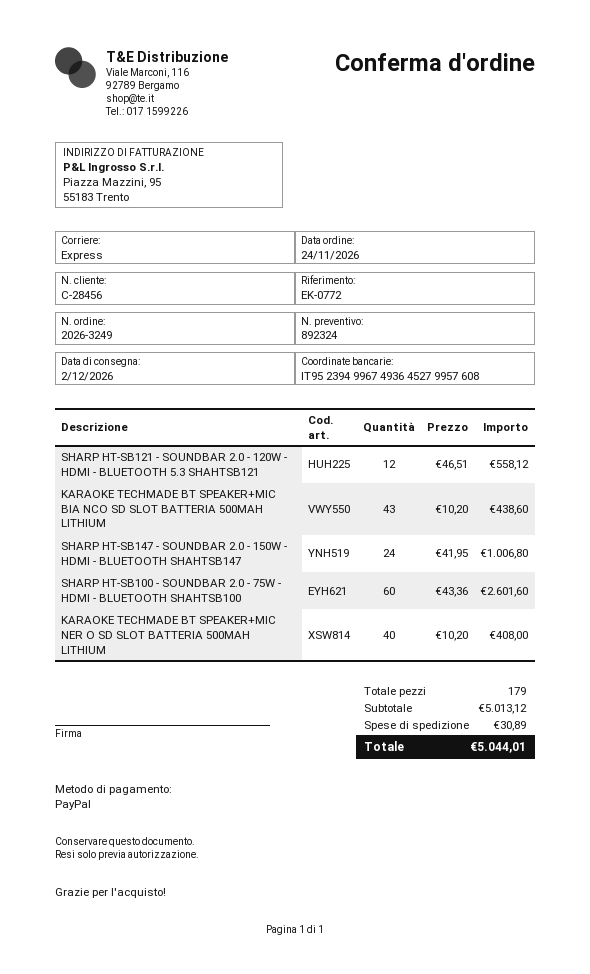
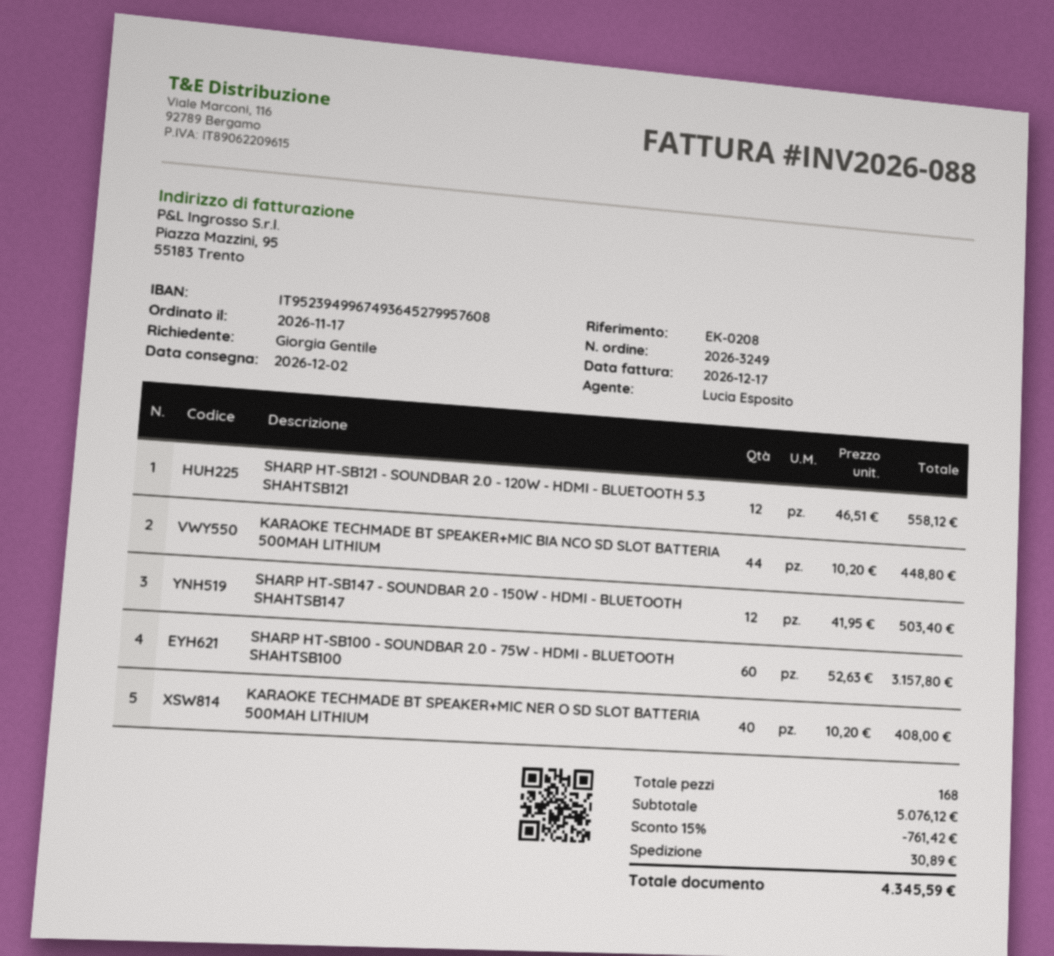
order date: 2026-11-24 -> 2026-11-17
reference: EK-0772 -> EK-0208
KARAOKE TECHMADE BT SPEAKER+MIC BIA NCO SD SLOT BATTERIA 500MAH LITHIUM: 43 x 10.20 = 438.60 -> 44 x 10.20 = 448.80
SHARP HT-SB147 - SOUNDBAR 2.0 - 150W - HDMI - BLUETOOTH SHAHTSB147: 24 x 41.95 = 1006.80 -> 12 x 41.95 = 503.40
SHARP HT-SB100 - SOUNDBAR 2.0 - 75W - HDMI - BLUETOOTH SHAHTSB100: 60 x 43.36 = 2601.60 -> 60 x 52.63 = 3157.80
total quantity: 179 -> 168
subtotal: 5013.12 -> 5076.12
discount: none -> 15% = 761.42
total: 5044.01 -> 4345.59

